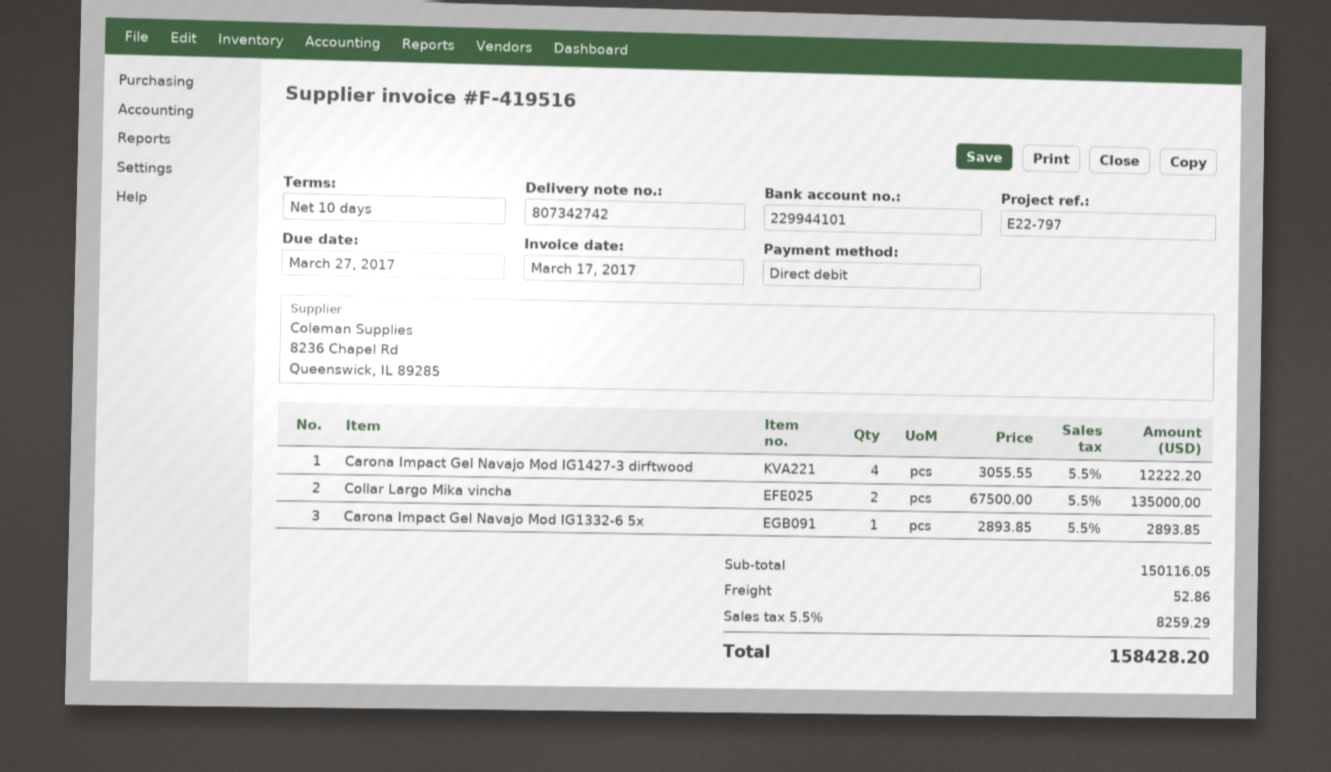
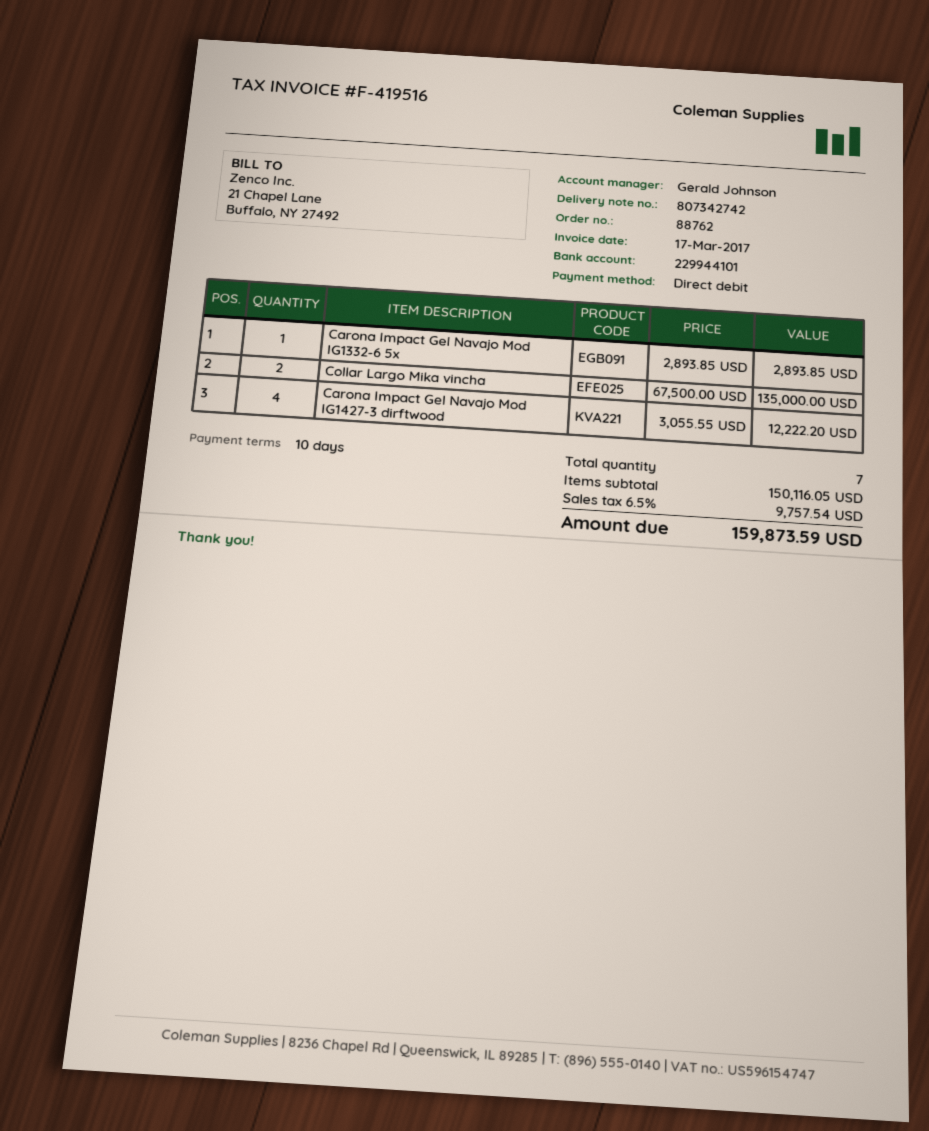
shipping: 52.86 -> none
tax: 5.5% = 8259.29 -> 6.5% = 9757.54
total: 158428.20 -> 159873.59

